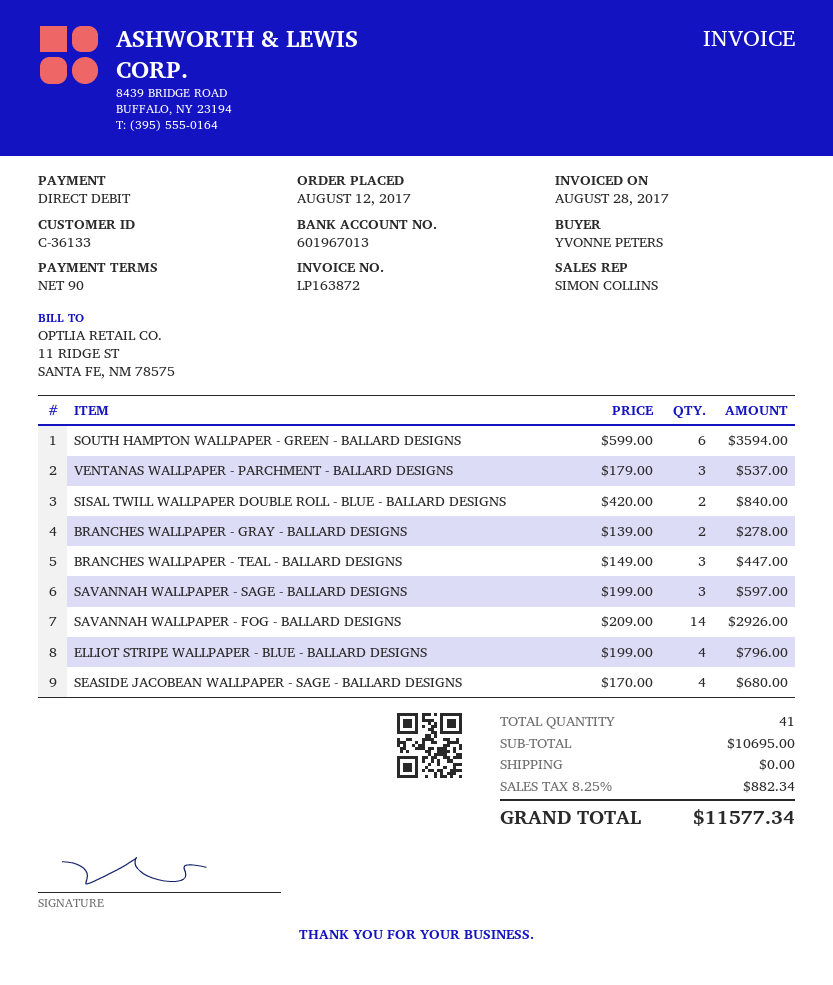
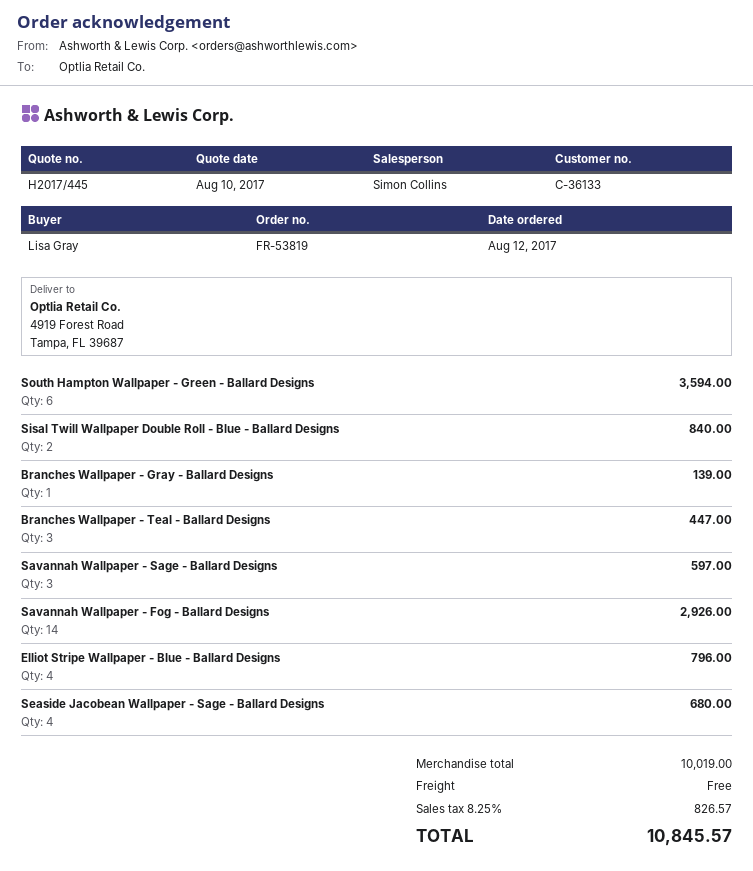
ordered by: YVONNE PETERS -> Lisa Gray
VENTANAS WALLPAPER - PARCHMENT - BALLARD DESIGNS: 3 for 537.00 -> none
BRANCHES WALLPAPER - GRAY - BALLARD DESIGNS: 2 for 278.00 -> 1 for 139.00
subtotal: 10695.00 -> 10019.00
tax: 8.25% = 882.34 -> 8.25% = 826.57
total: 11577.34 -> 10845.57

